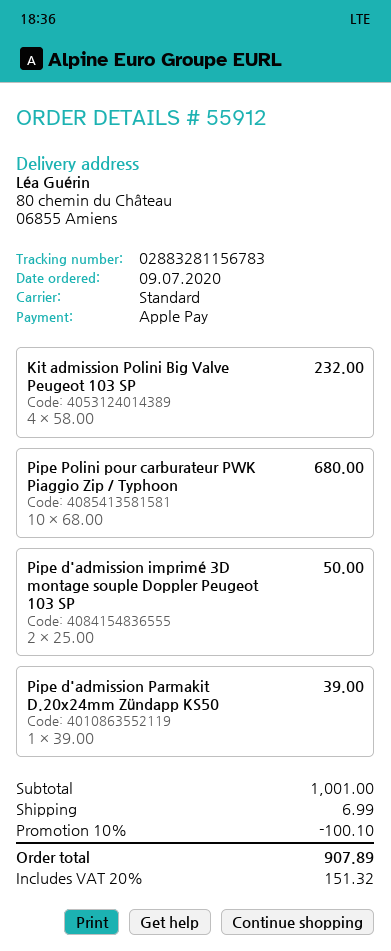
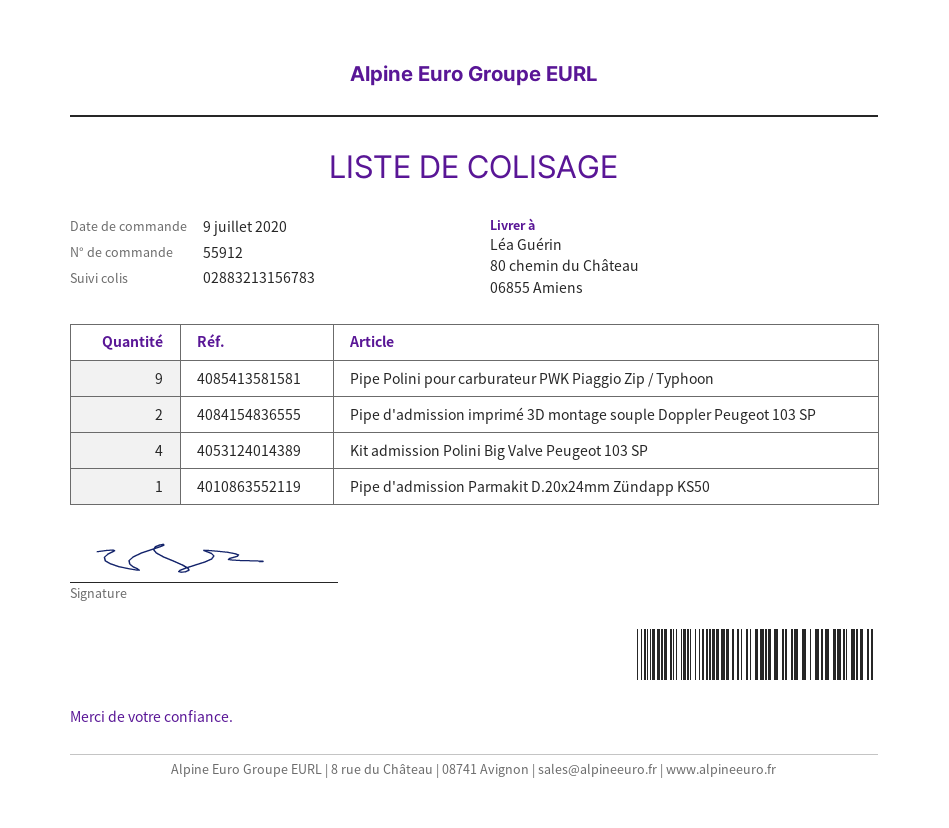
tracking number: 02883281156783 -> 02883213156783
Pipe Polini pour carburateur PWK Piaggio Zip / Typhoon: 10 -> 9

